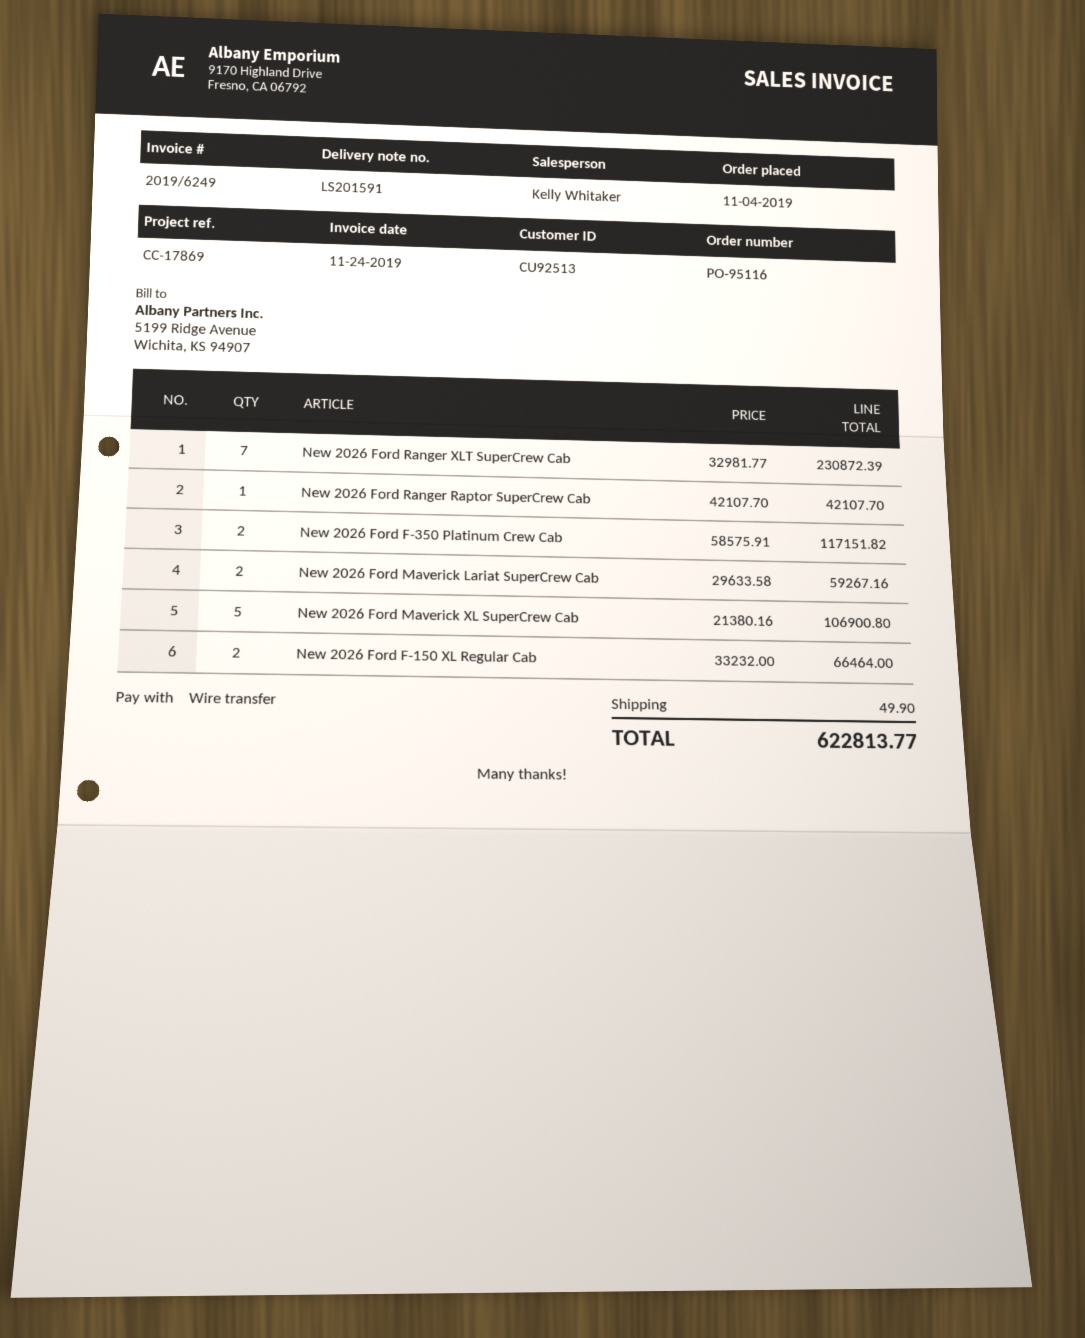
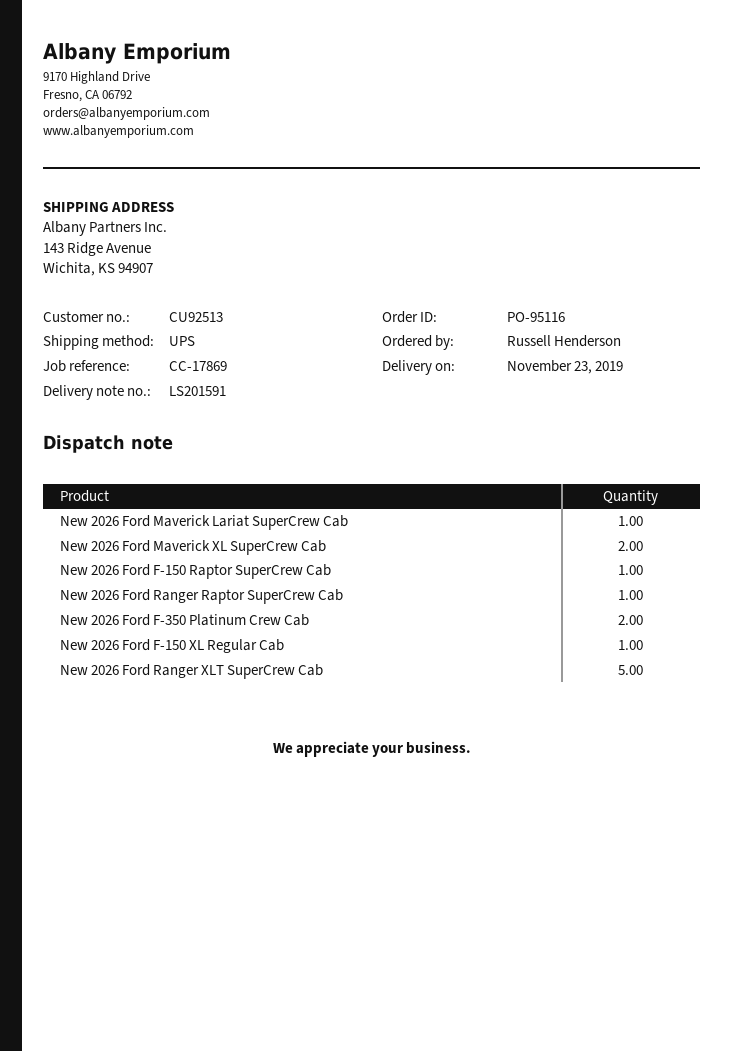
New 2026 Ford Ranger XLT SuperCrew Cab: 7 -> 5
New 2026 Ford Maverick Lariat SuperCrew Cab: 2 -> 1
New 2026 Ford Maverick XL SuperCrew Cab: 5 -> 2
New 2026 Ford F-150 XL Regular Cab: 2 -> 1
New 2026 Ford F-150 Raptor SuperCrew Cab: none -> 1

